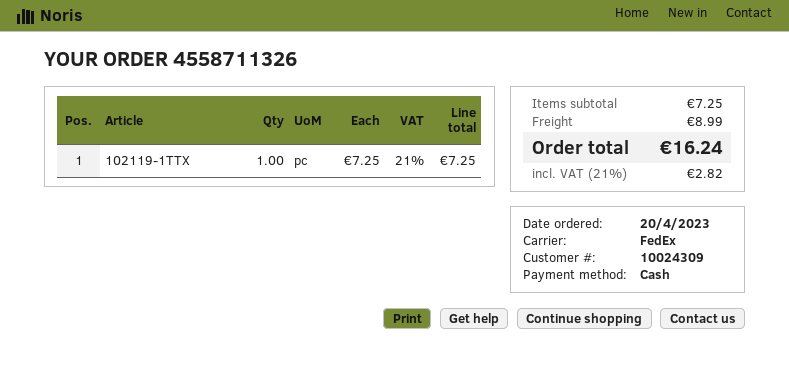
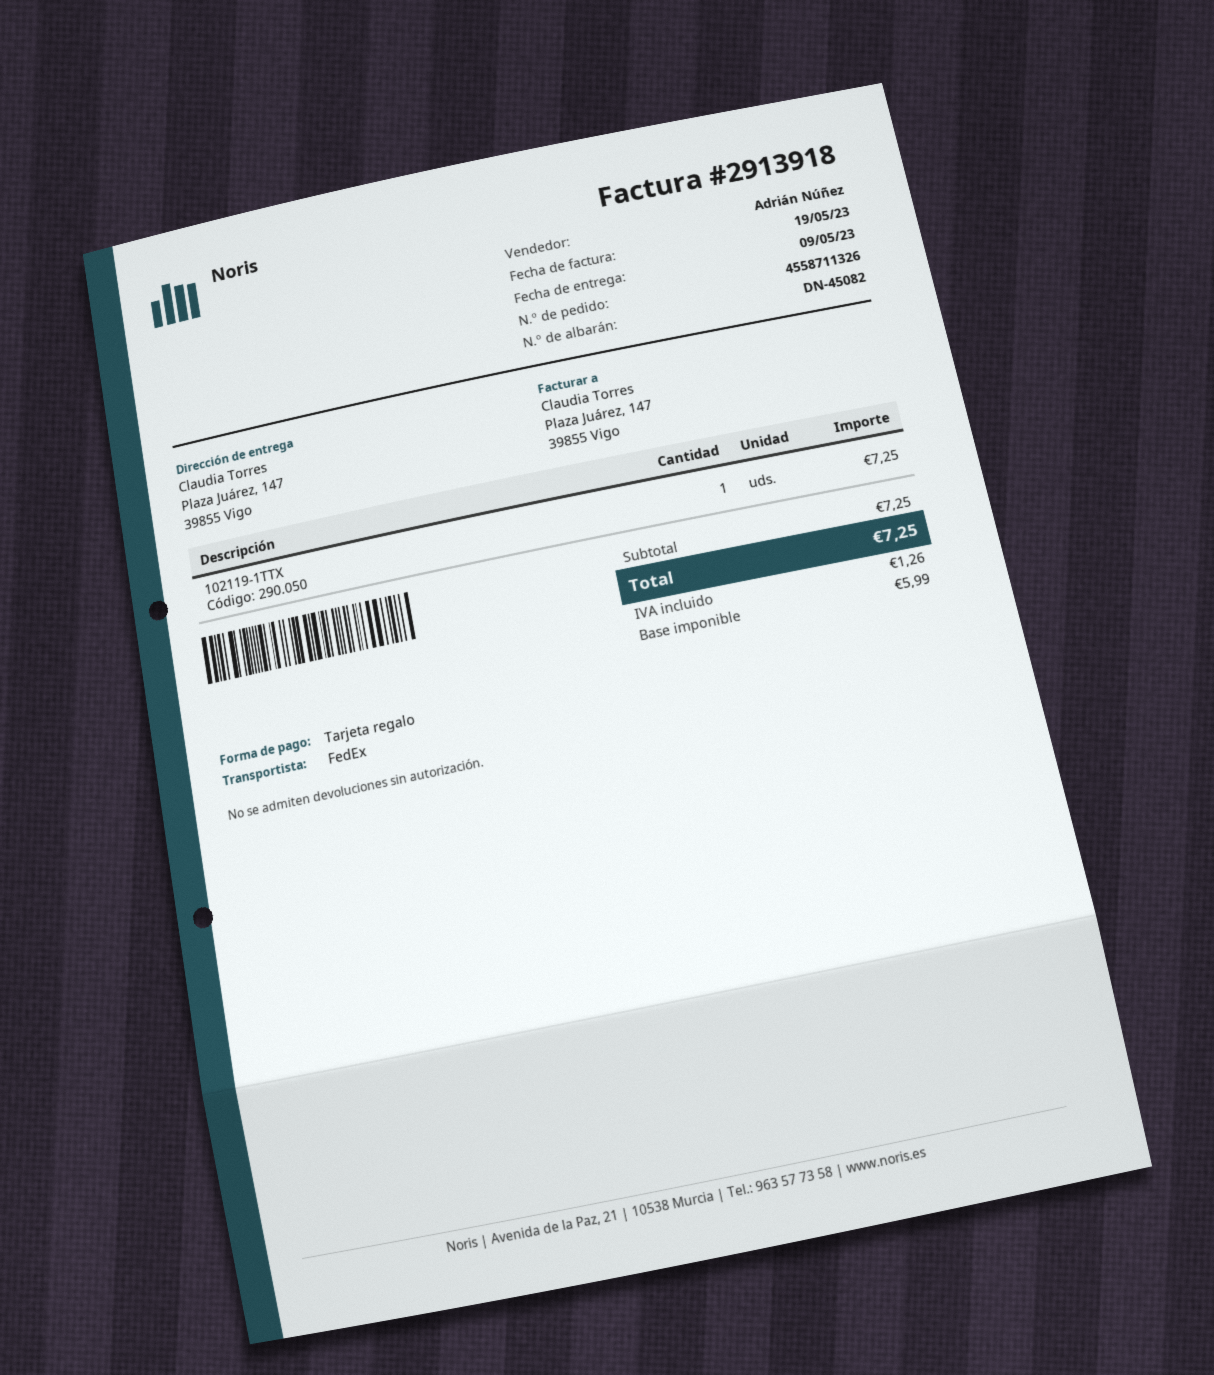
payment method: cash -> gift card
shipping: 8.99 -> none
tax: 2.82 -> 1.26
total: 16.24 -> 7.25

